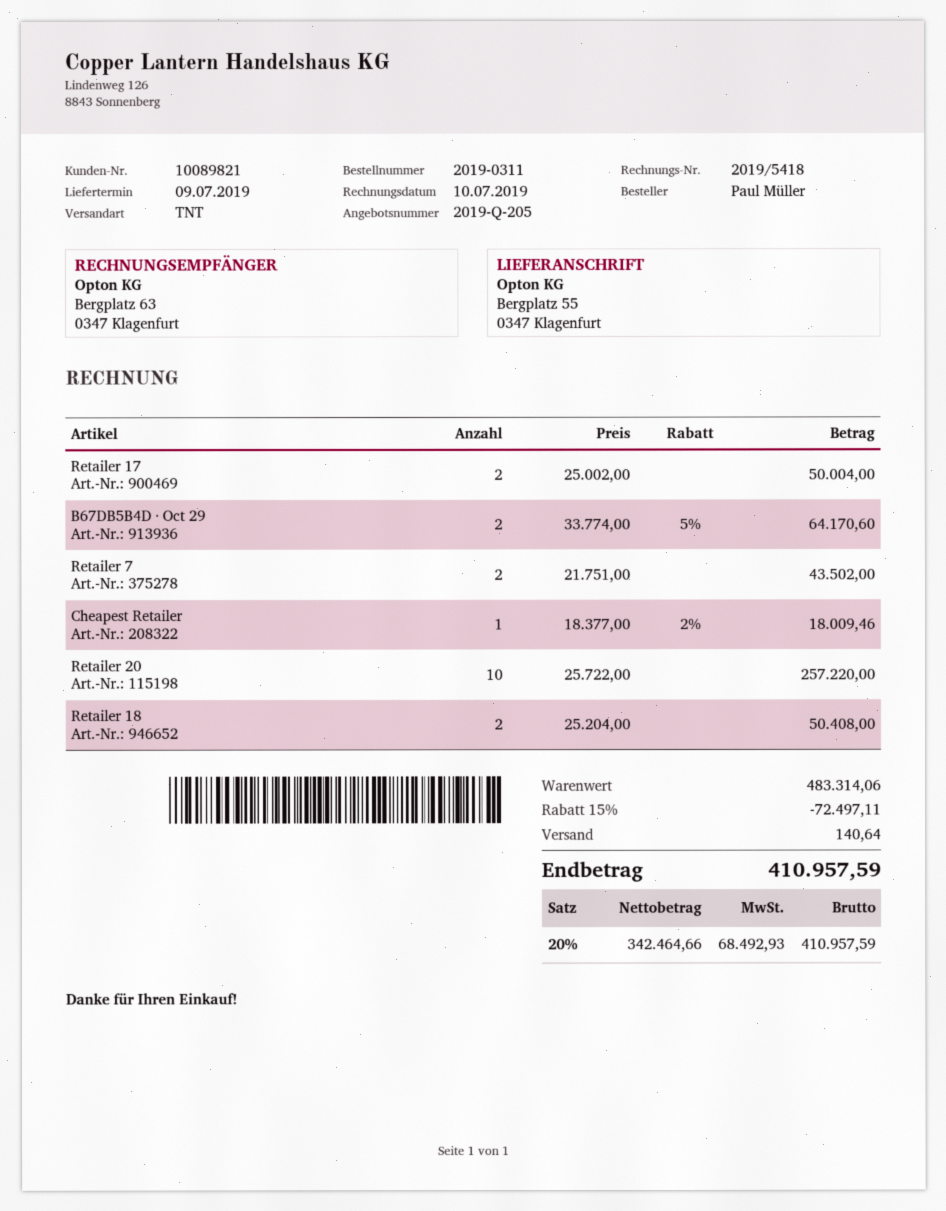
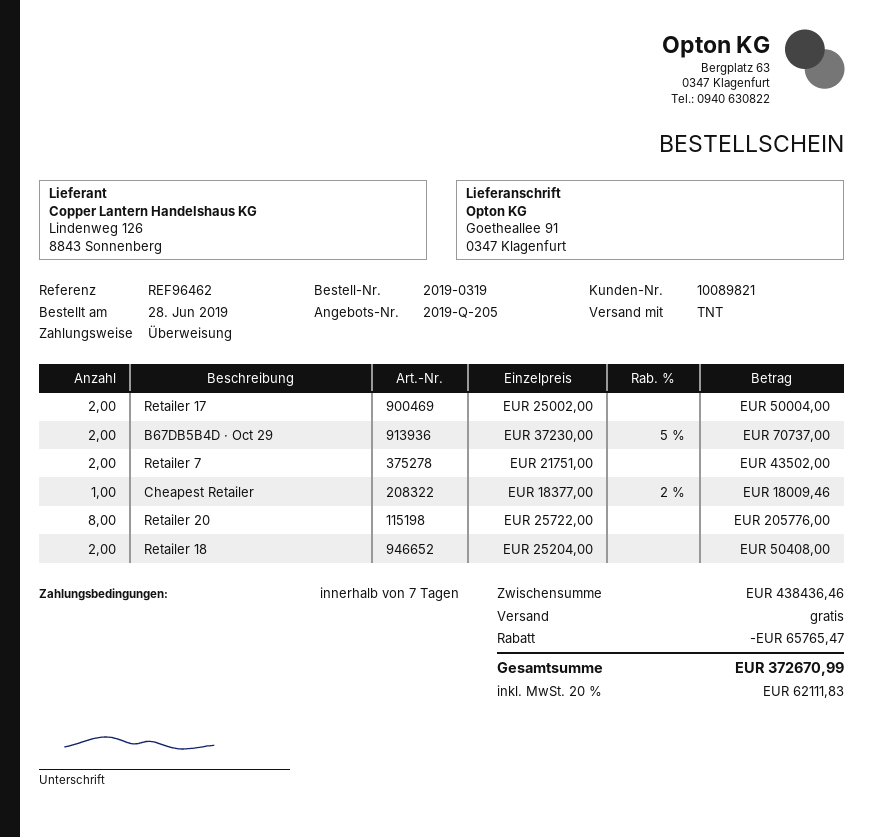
order number: 2019-0311 -> 2019-0319
ship to: Bergplatz 55, 0347 Klagenfurt -> Goetheallee 91, 0347 Klagenfurt
B67DB5B4D · Oct 29: 2 x 33774.00 - 5% = 64170.60 -> 2 x 37230.00 - 5% = 70737.00
Retailer 20: 10 x 25722.00 = 257220.00 -> 8 x 25722.00 = 205776.00
subtotal: 483314.06 -> 438436.46
discount: 72497.11 -> 65765.47
shipping: 140.64 -> 0.00
tax: 20% = 68492.93 -> 20% = 62111.83
total: 410957.59 -> 372670.99

